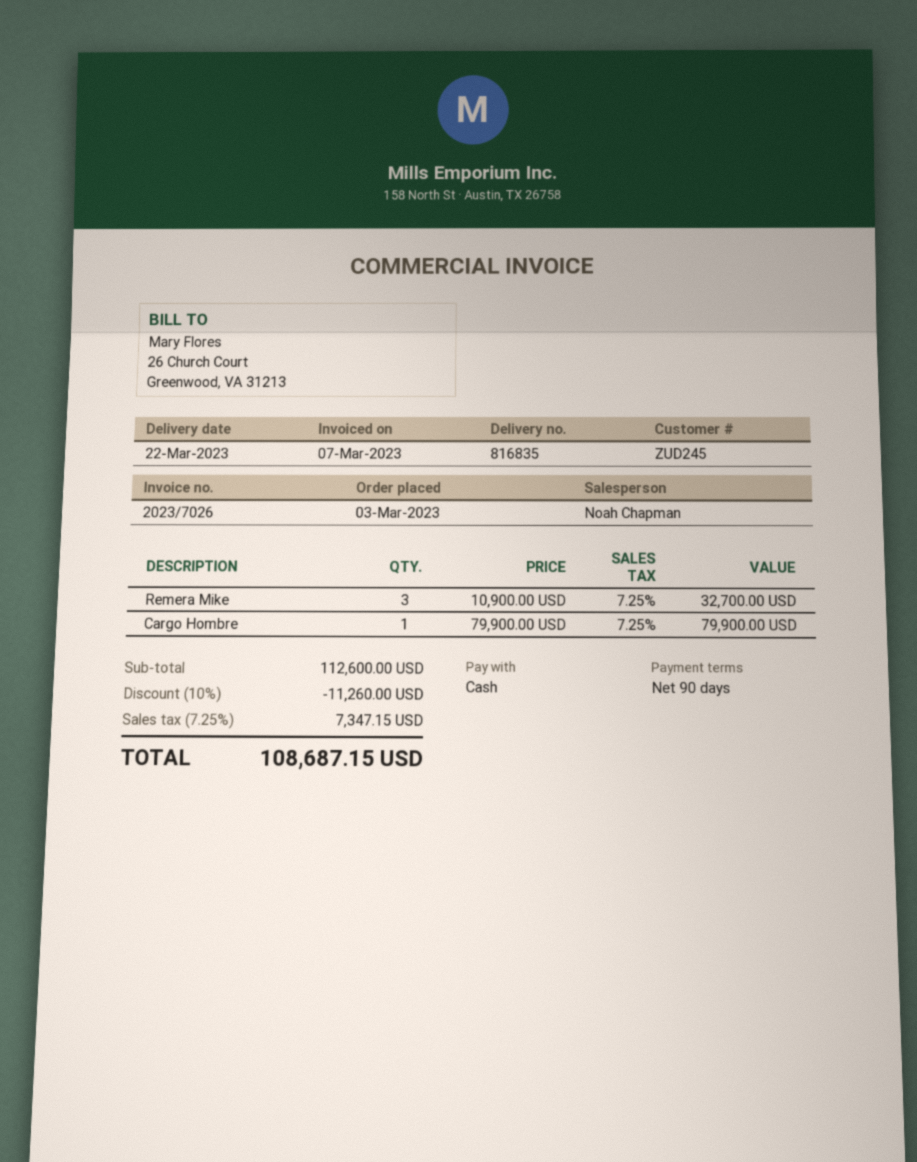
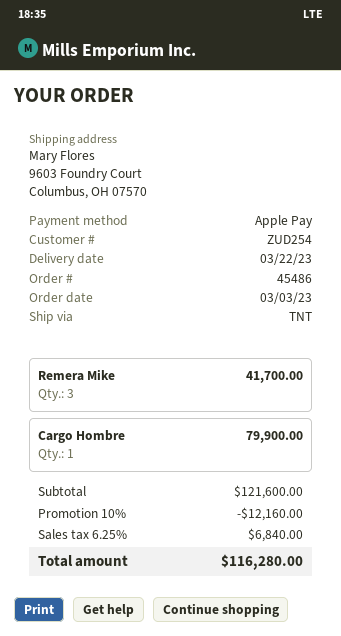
customer number: ZUD245 -> ZUD254
payment method: cash -> Apple Pay
Remera Mike: 3 for 32700.00 -> 3 for 41700.00
subtotal: 112600.00 -> 121600.00
discount: 10% = 11260.00 -> 10% = 12160.00
tax: 7.25% = 7347.15 -> 6.25% = 6840.00
total: 108687.15 -> 116280.00

